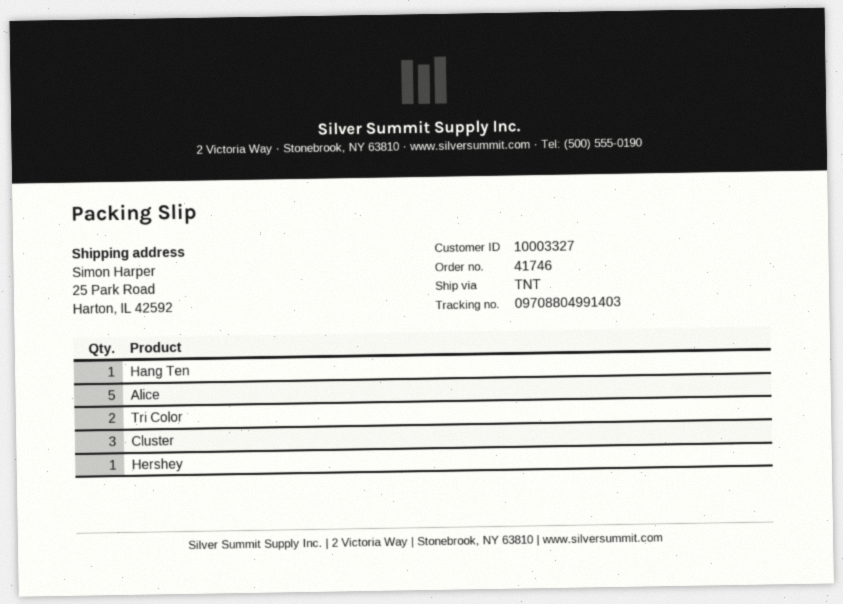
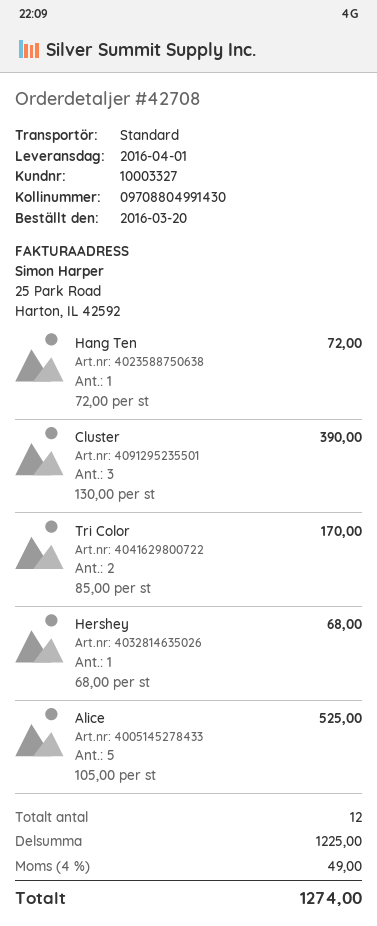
order number: 41746 -> 42708
shipping method: TNT -> standard
tracking number: 09708804991403 -> 09708804991430

